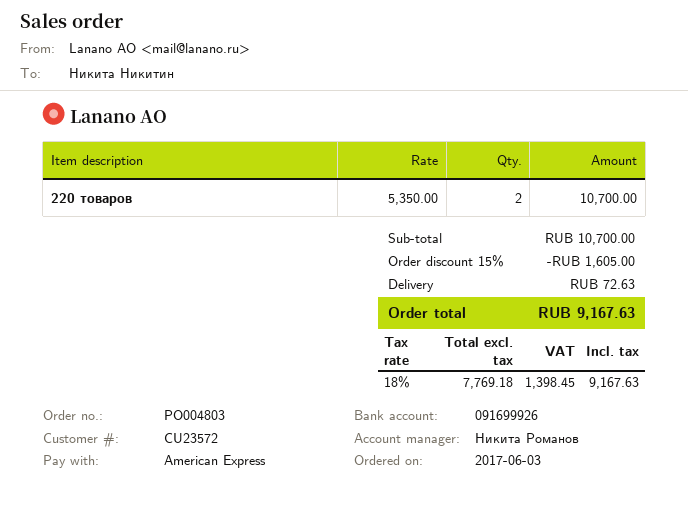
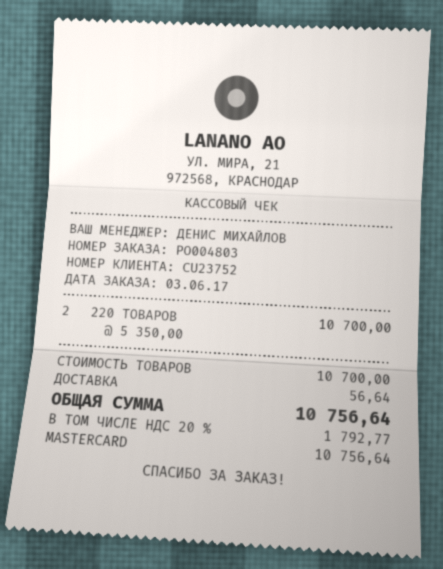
customer number: CU23572 -> CU23752
sales rep: Никита Романов -> ДЕНИС МИХАЙЛОВ
payment method: American Express -> Mastercard
discount: 15% = 1605.00 -> none
shipping: 72.63 -> 56.64
tax: 18% = 1398.45 -> 20% = 1792.77
total: 9167.63 -> 10756.64

